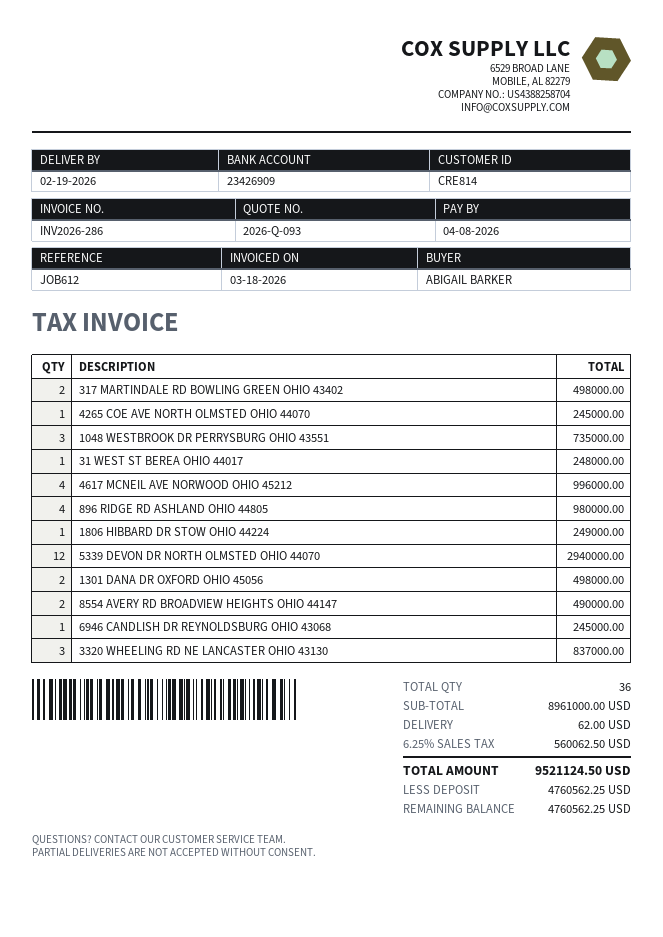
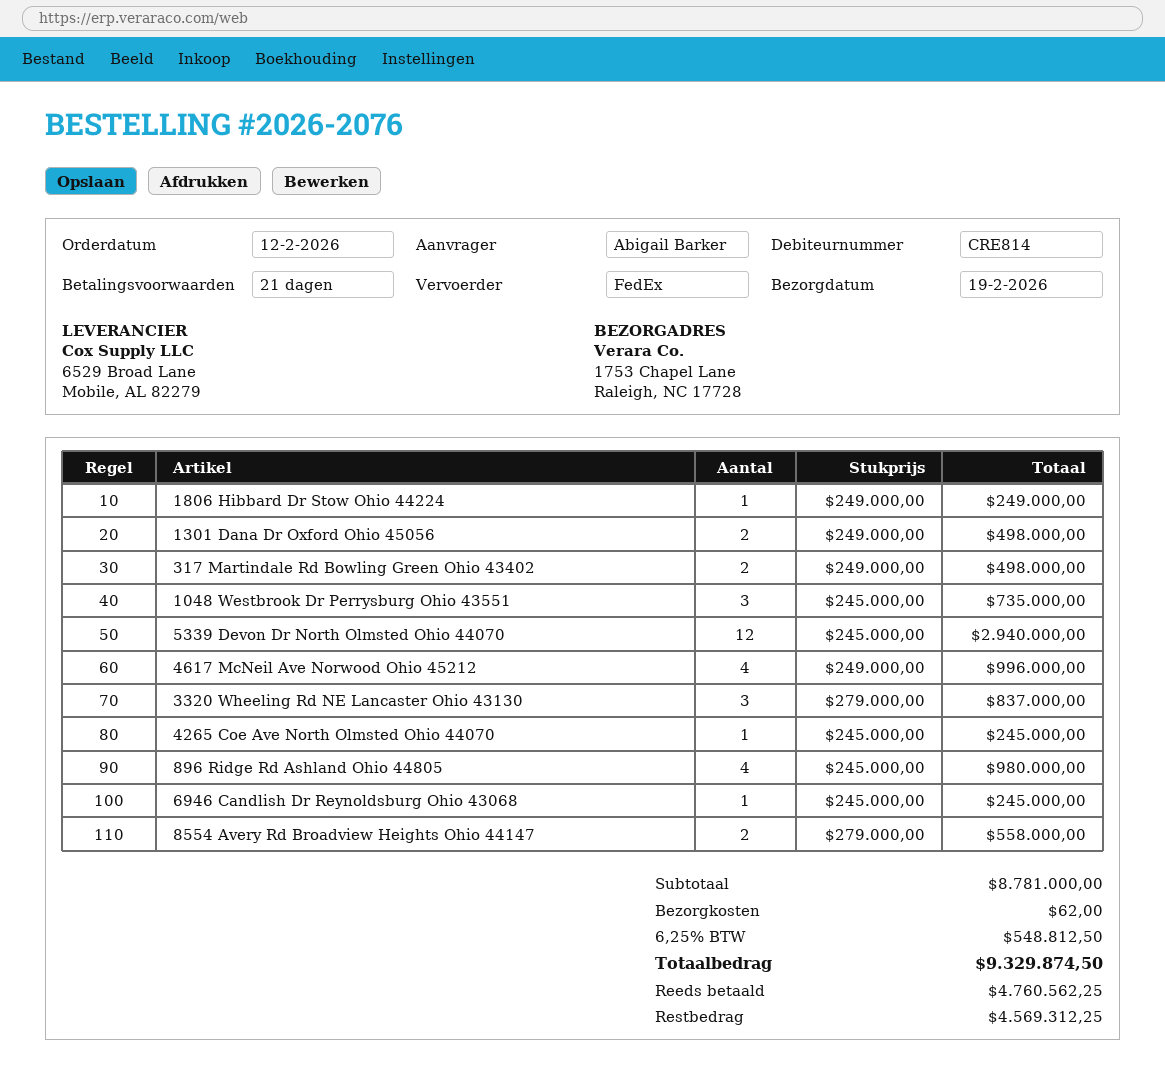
31 WEST ST BEREA OHIO 44017: 1 for 248000.00 -> none
8554 AVERY RD BROADVIEW HEIGHTS OHIO 44147: 2 for 490000.00 -> 2 for 558000.00
subtotal: 8961000.00 -> 8781000.00
tax: 6.25% = 560062.50 -> 6.25% = 548812.50
total: 9521124.50 -> 9329874.50
balance: 4760562.25 -> 4569312.25

